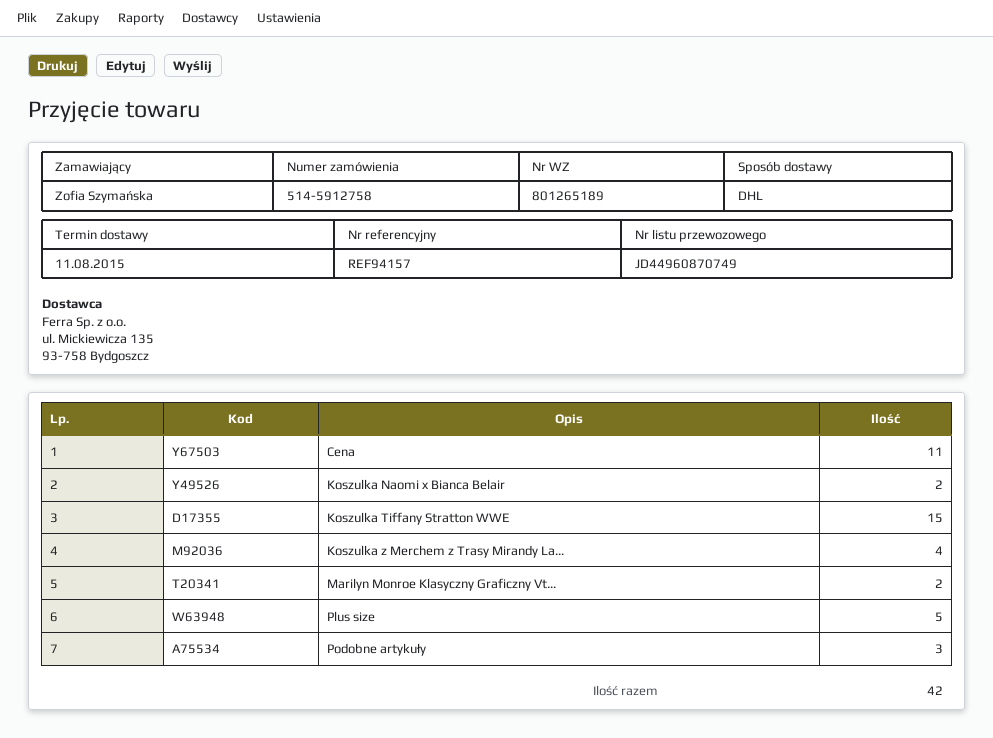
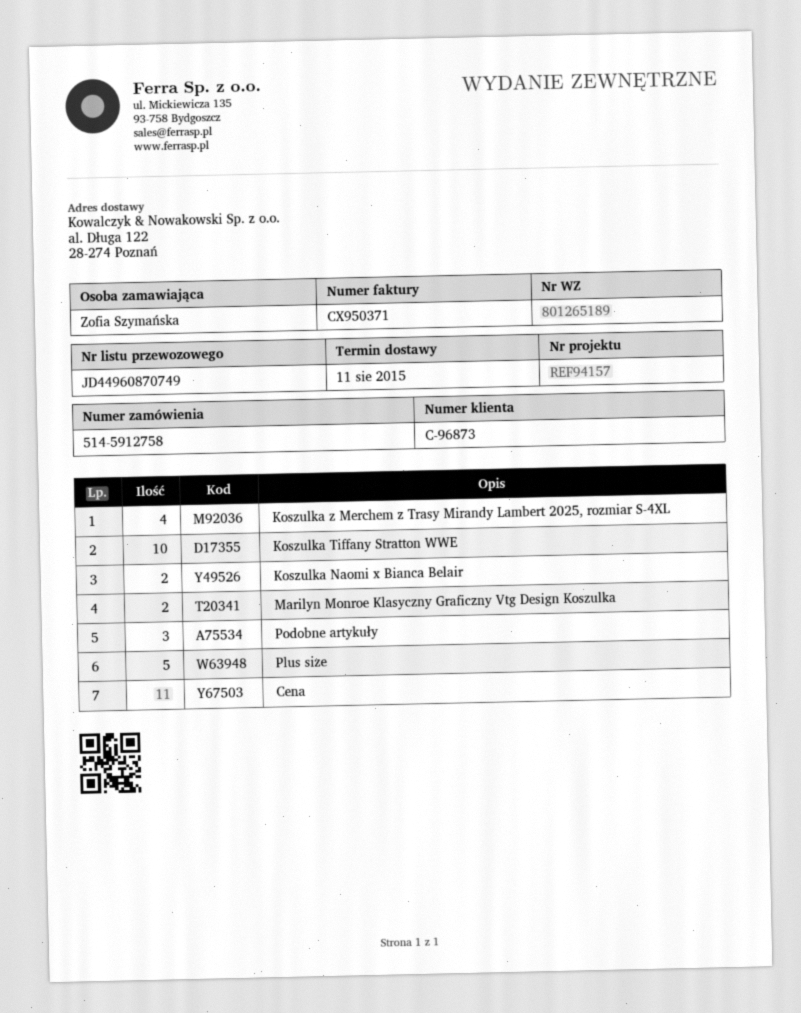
Koszulka Tiffany Stratton WWE: 15 -> 10

